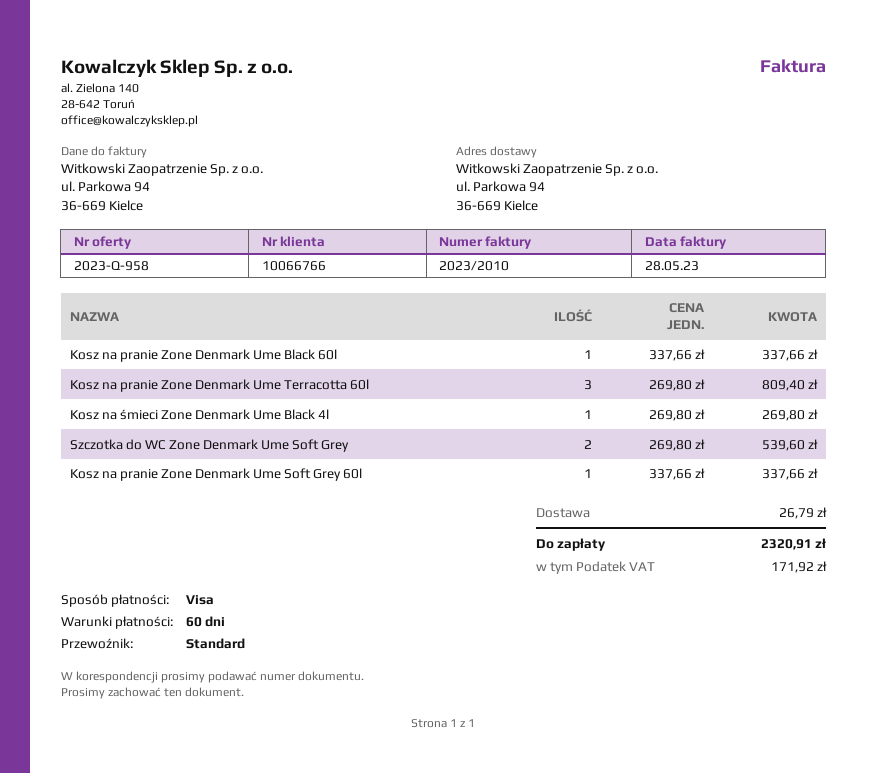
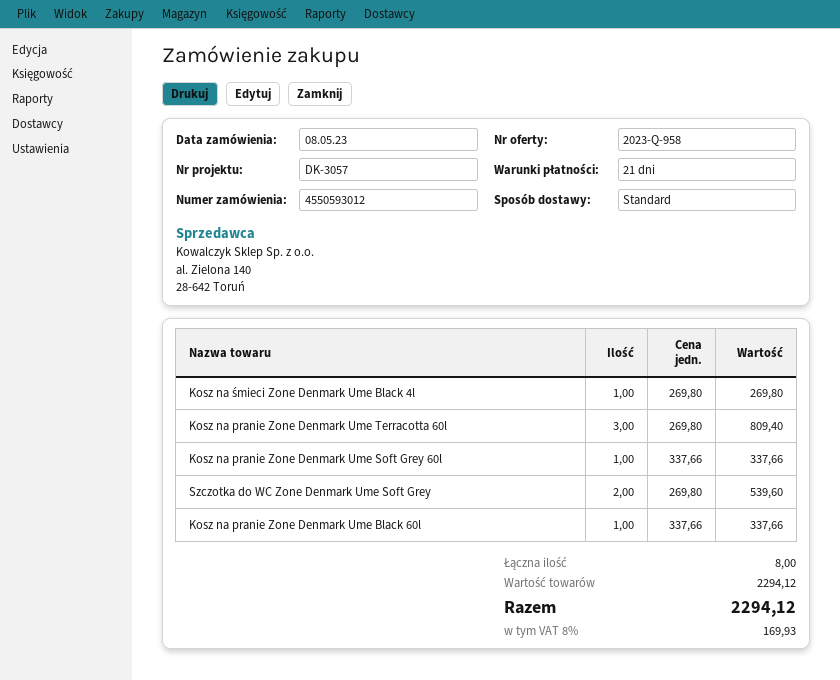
payment terms: 60 days -> 21 days
shipping: 26.79 -> none
tax: 171.92 -> 169.93
total: 2320.91 -> 2294.12

